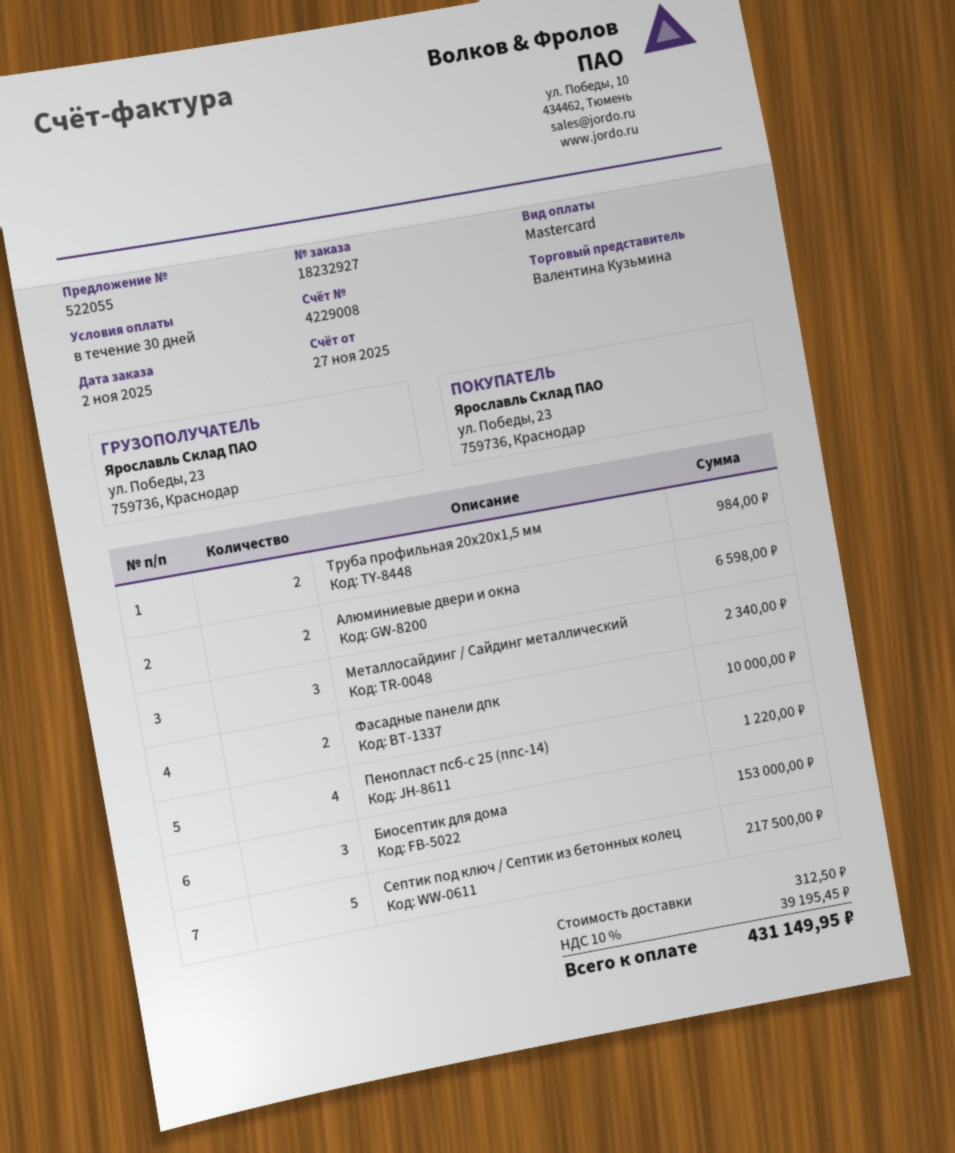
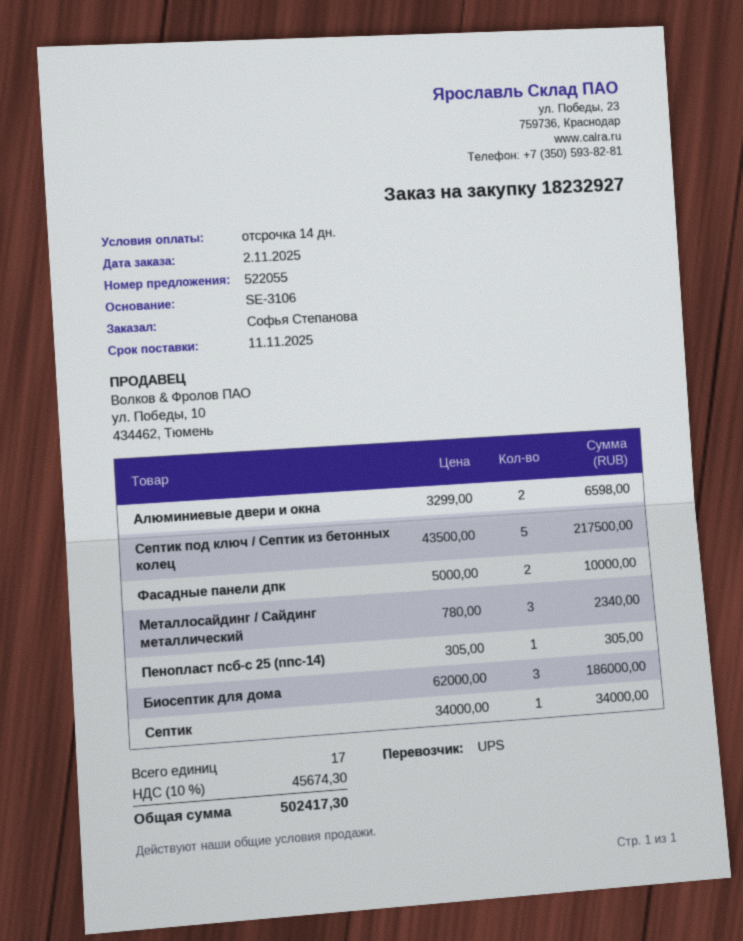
payment terms: 30 days -> 14 days
Труба профильная 20x20x1,5 мм: 2 for 984.00 -> none
Пенопласт псб-с 25 (ппс-14): 4 for 1220.00 -> 1 for 305.00
Биосептик для дома: 3 for 153000.00 -> 3 for 186000.00
Септик: none -> 1 for 34000.00
shipping: 312.50 -> none
tax: 10% = 39195.45 -> 10% = 45674.30
total: 431149.95 -> 502417.30

